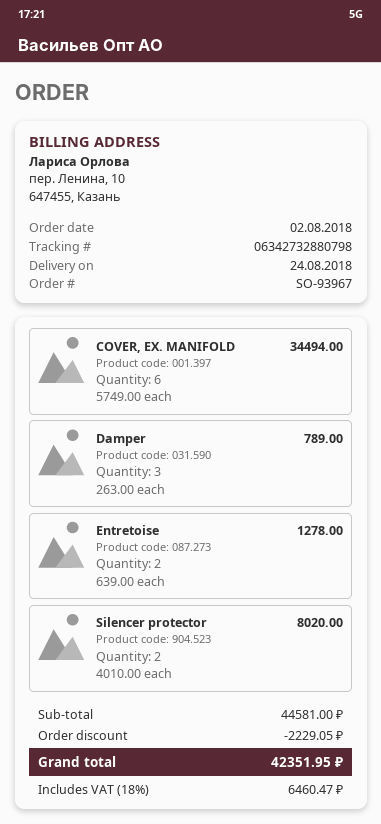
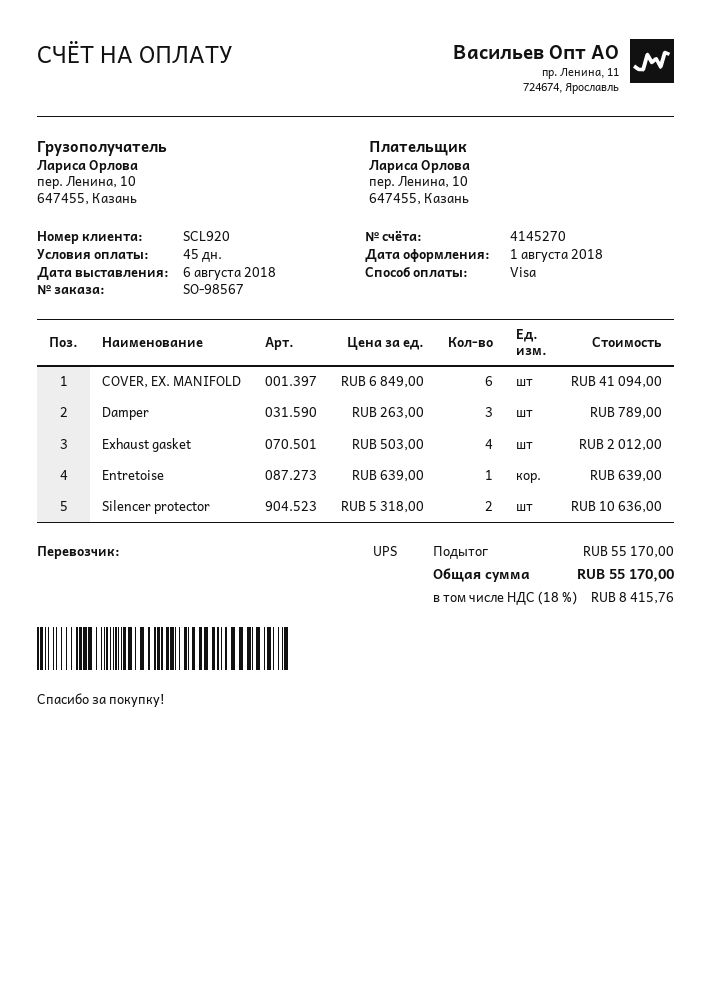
order number: SO-93967 -> SO-98567
order date: 2018-08-02 -> 2018-08-01
COVER, EX. MANIFOLD: 6 x 5749.00 = 34494.00 -> 6 x 6849.00 = 41094.00
Entretoise: 2 x 639.00 = 1278.00 -> 1 x 639.00 = 639.00
Silencer protector: 2 x 4010.00 = 8020.00 -> 2 x 5318.00 = 10636.00
Exhaust gasket: none -> 4 x 503.00 = 2012.00
subtotal: 44581.00 -> 55170.00
discount: 2229.05 -> none
tax: 18% = 6460.47 -> 18% = 8415.76
total: 42351.95 -> 55170.00

